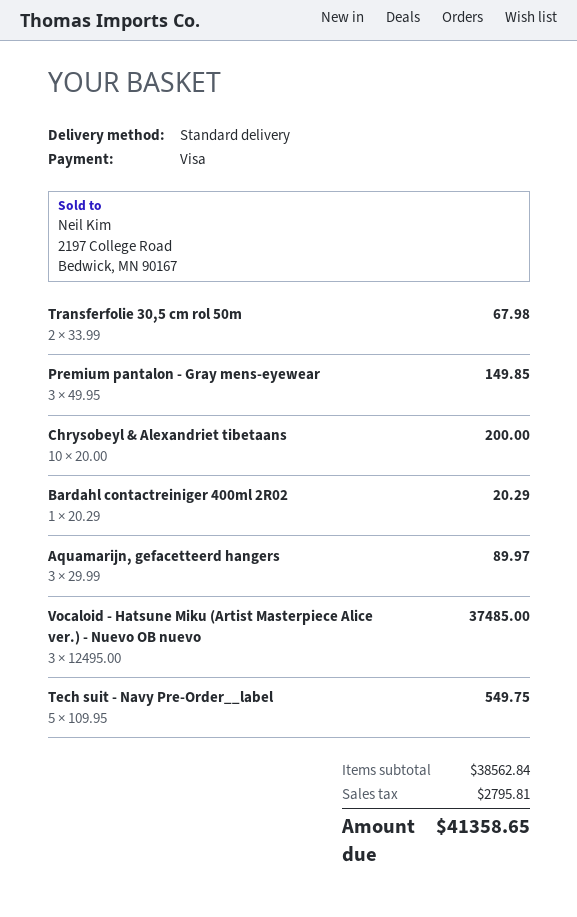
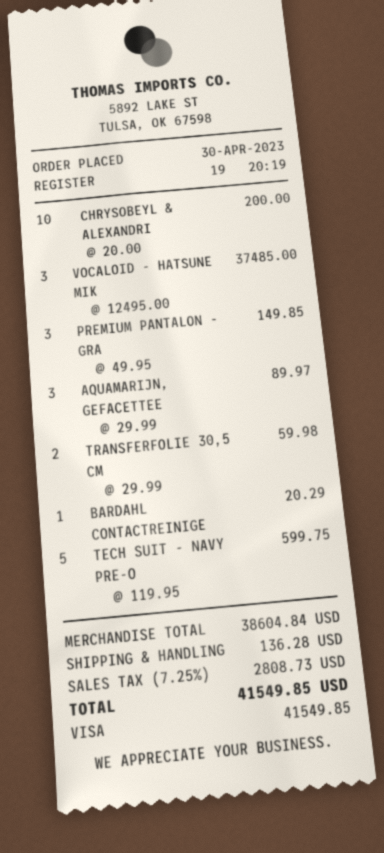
Transferfolie 30,5 cm rol 50m: 2 x 33.99 = 67.98 -> 2 x 29.99 = 59.98
Tech suit - Navy Pre-Order__label: 5 x 109.95 = 549.75 -> 5 x 119.95 = 599.75
subtotal: 38562.84 -> 38604.84
shipping: none -> 136.28
tax: 2795.81 -> 2808.73
total: 41358.65 -> 41549.85

